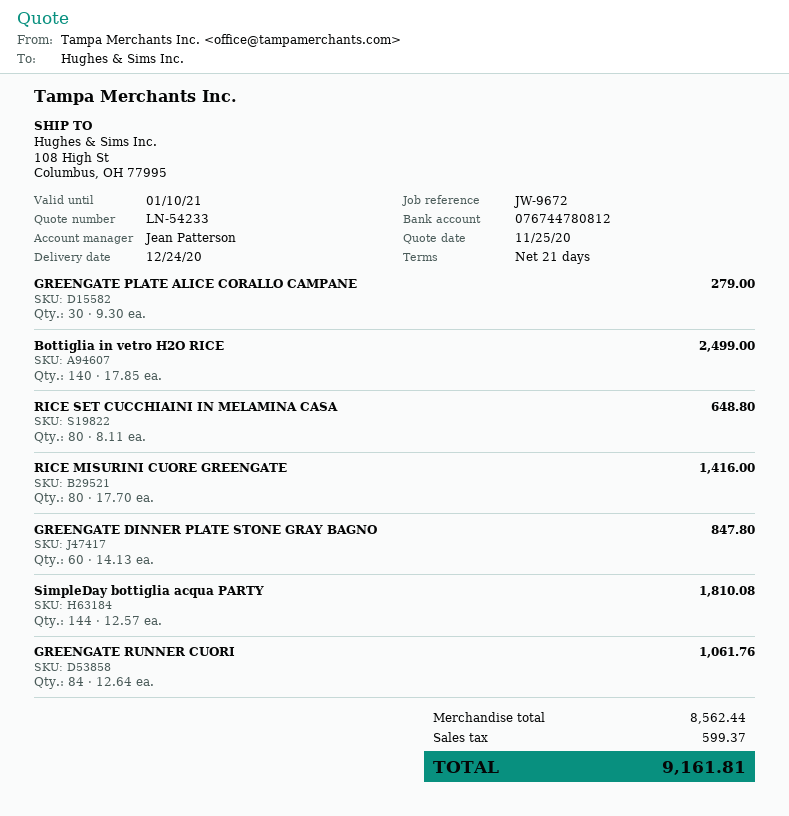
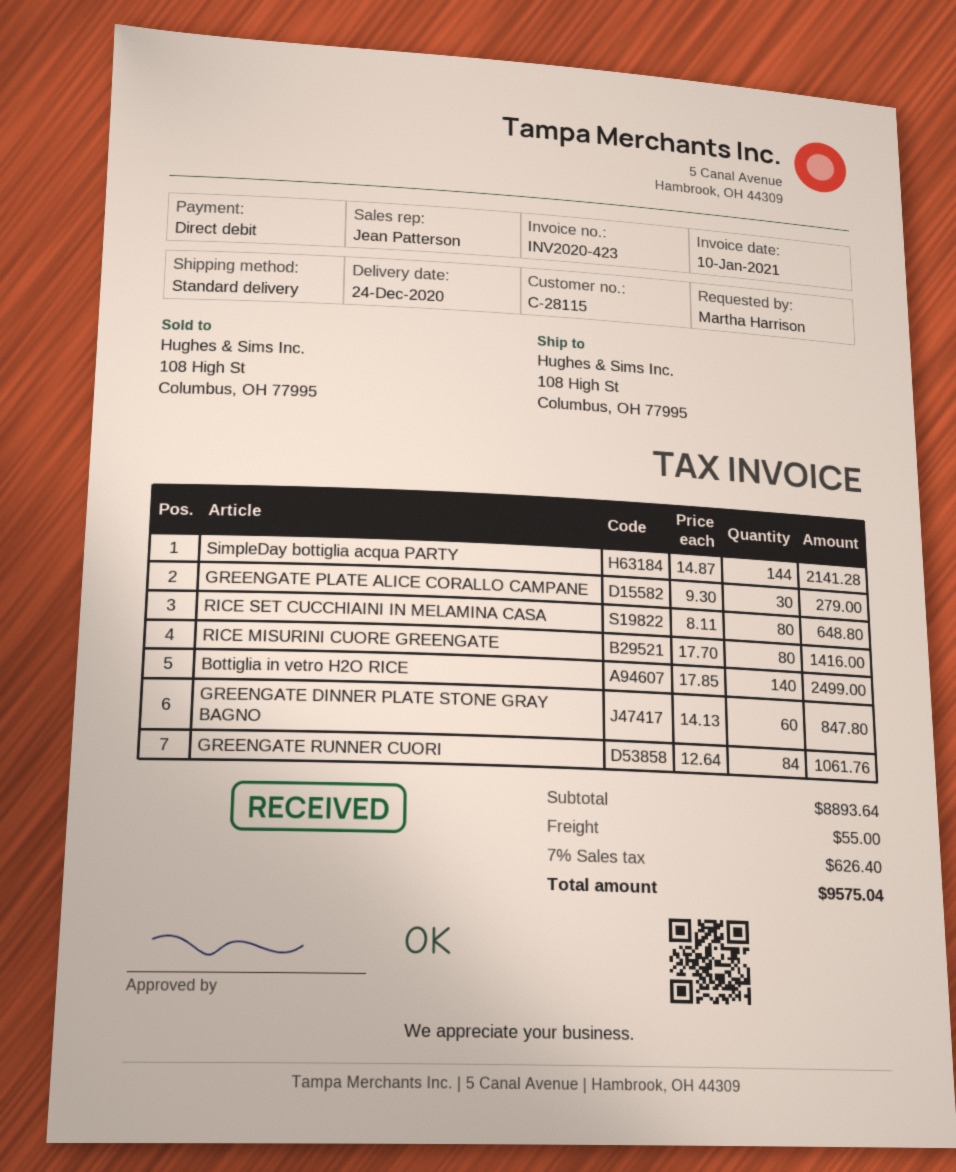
SimpleDay bottiglia acqua PARTY: 144 x 12.57 = 1810.08 -> 144 x 14.87 = 2141.28
subtotal: 8562.44 -> 8893.64
shipping: none -> 55.00
tax: 599.37 -> 626.40
total: 9161.81 -> 9575.04

